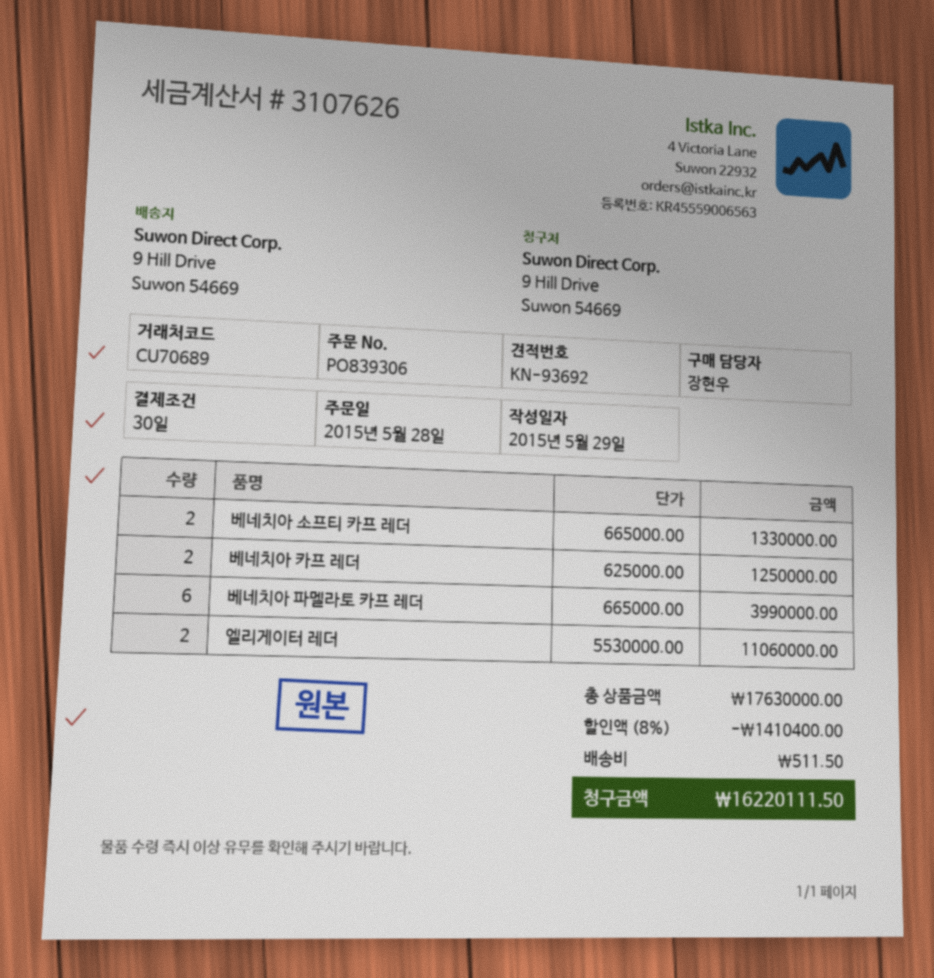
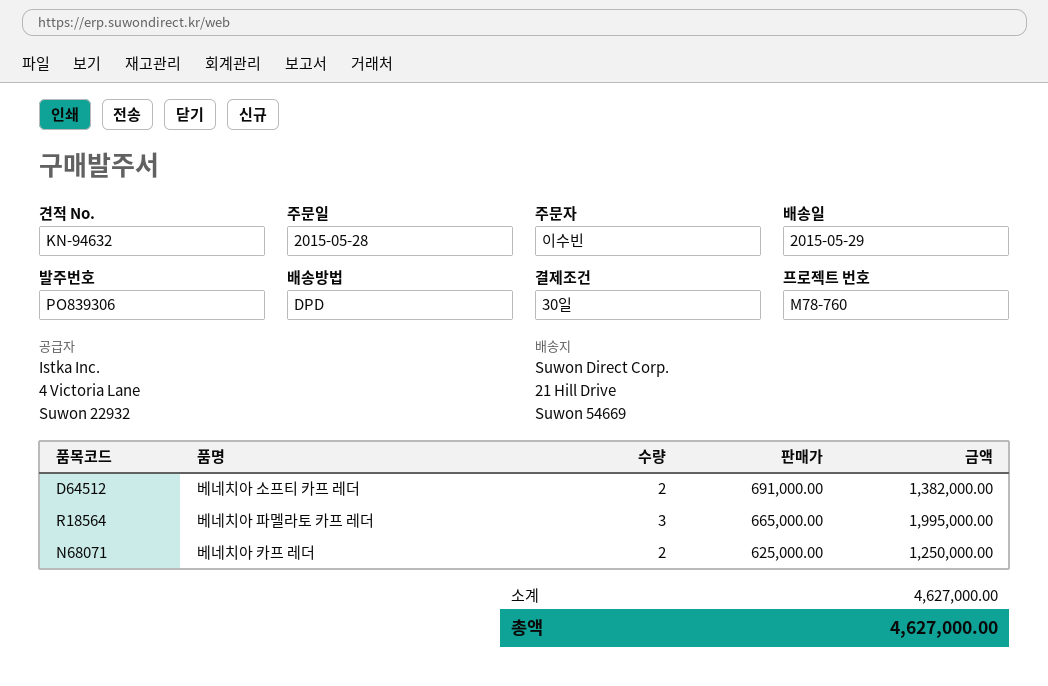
quote number: KN-93692 -> KN-94632
ordered by: 장현우 -> 이수빈
ship to: 9 Hill Drive, Suwon 54669 -> 21 Hill Drive, Suwon 54669
베네치아 소프티 카프 레더: 2 x 665000.00 = 1330000.00 -> 2 x 691000.00 = 1382000.00
베네치아 파멜라토 카프 레더: 6 x 665000.00 = 3990000.00 -> 3 x 665000.00 = 1995000.00
엘리게이터 레더: 2 x 5530000.00 = 11060000.00 -> none
subtotal: 17630000.00 -> 4627000.00
discount: 8% = 1410400.00 -> none
shipping: 511.50 -> none
total: 16220111.50 -> 4627000.00

